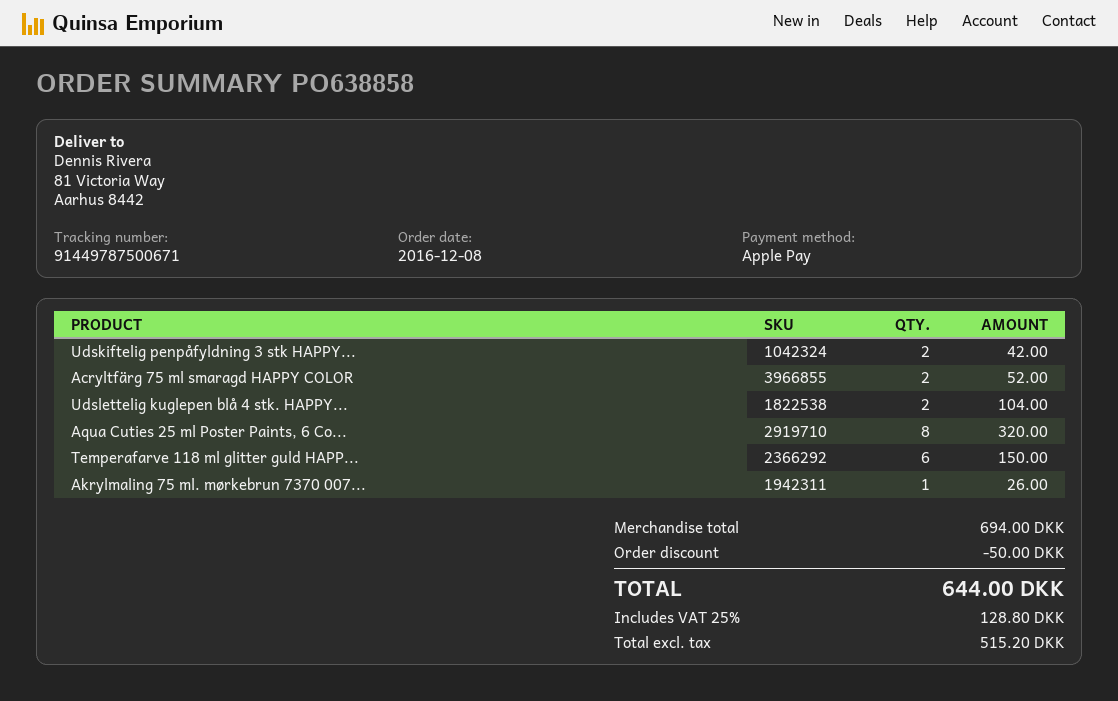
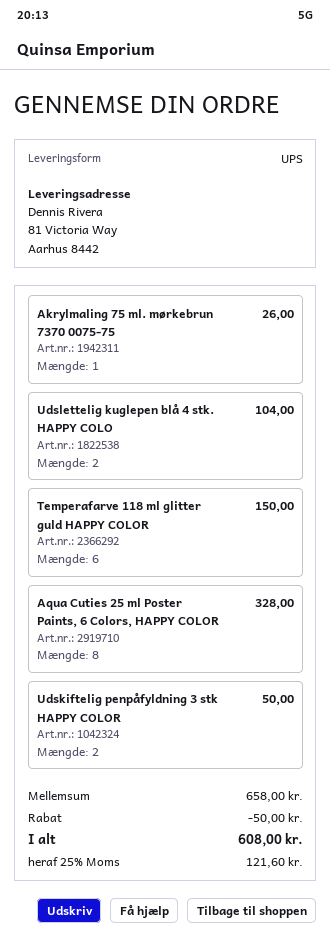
Udskiftelig penpåfyldning 3 stk HAPPY...: 2 for 42.00 -> 2 for 50.00
Acryltfärg 75 ml smaragd HAPPY COLOR: 2 for 52.00 -> none
Aqua Cuties 25 ml Poster Paints, 6 Co...: 8 for 320.00 -> 8 for 328.00
subtotal: 694.00 -> 658.00
tax: 25% = 128.80 -> 25% = 121.60
total: 644.00 -> 608.00

